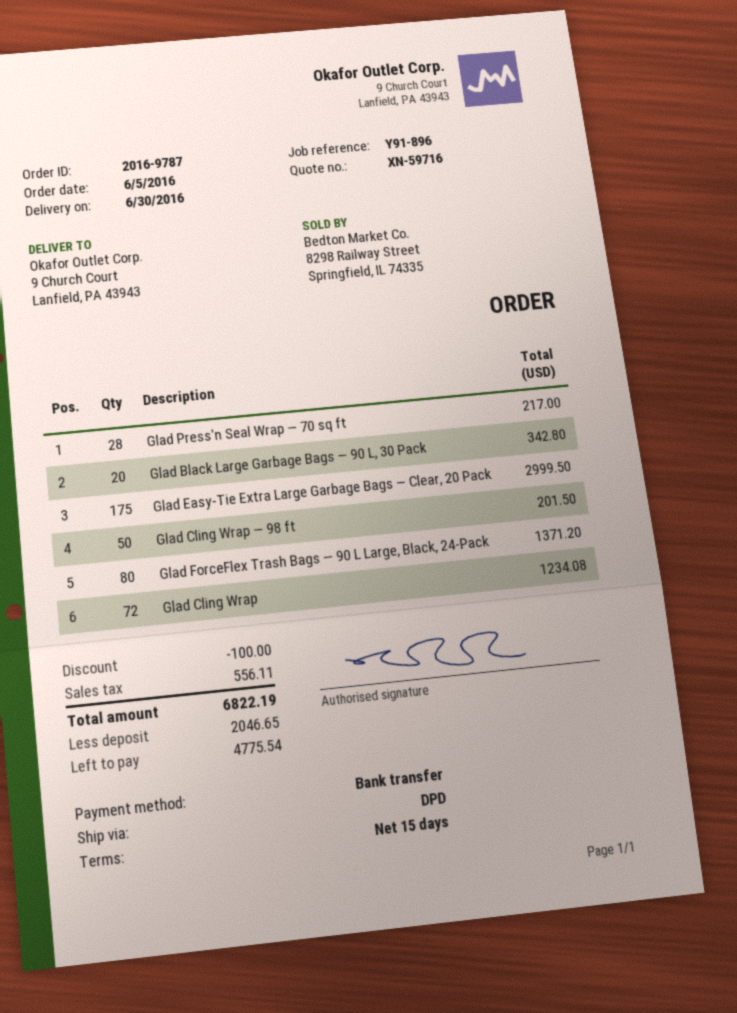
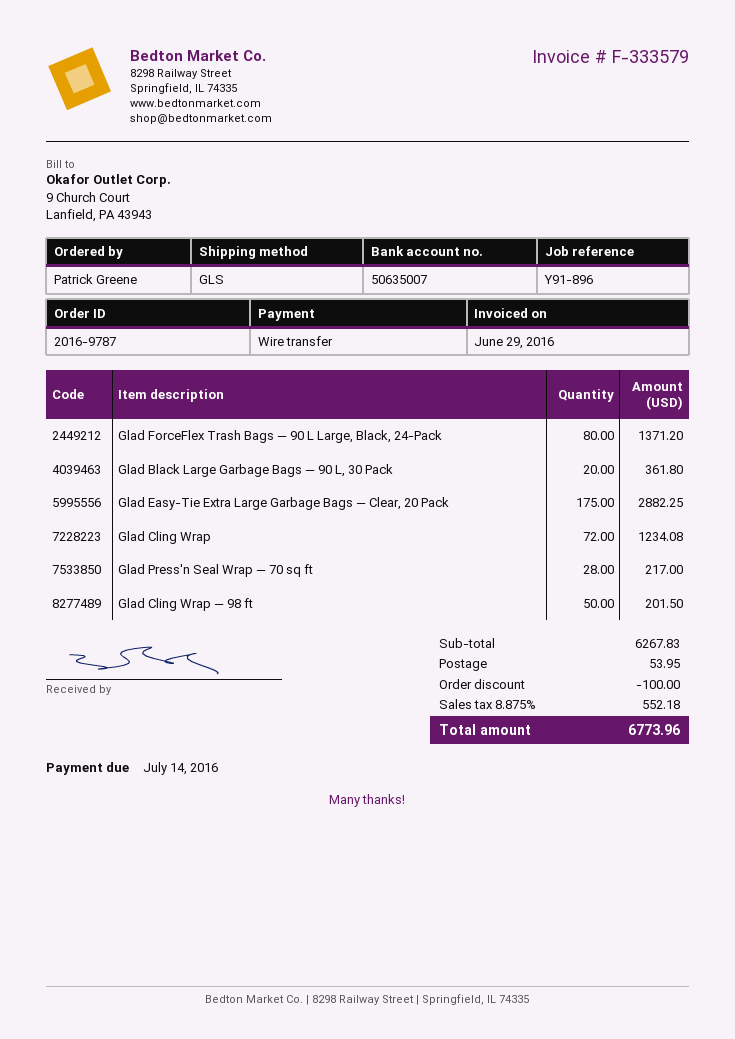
shipping method: DPD -> GLS
Glad Black Large Garbage Bags — 90 L, 30 Pack: 20 for 342.80 -> 20 for 361.80
Glad Easy-Tie Extra Large Garbage Bags — Clear, 20 Pack: 175 for 2999.50 -> 175 for 2882.25
shipping: none -> 53.95
tax: 556.11 -> 552.18
total: 6822.19 -> 6773.96

